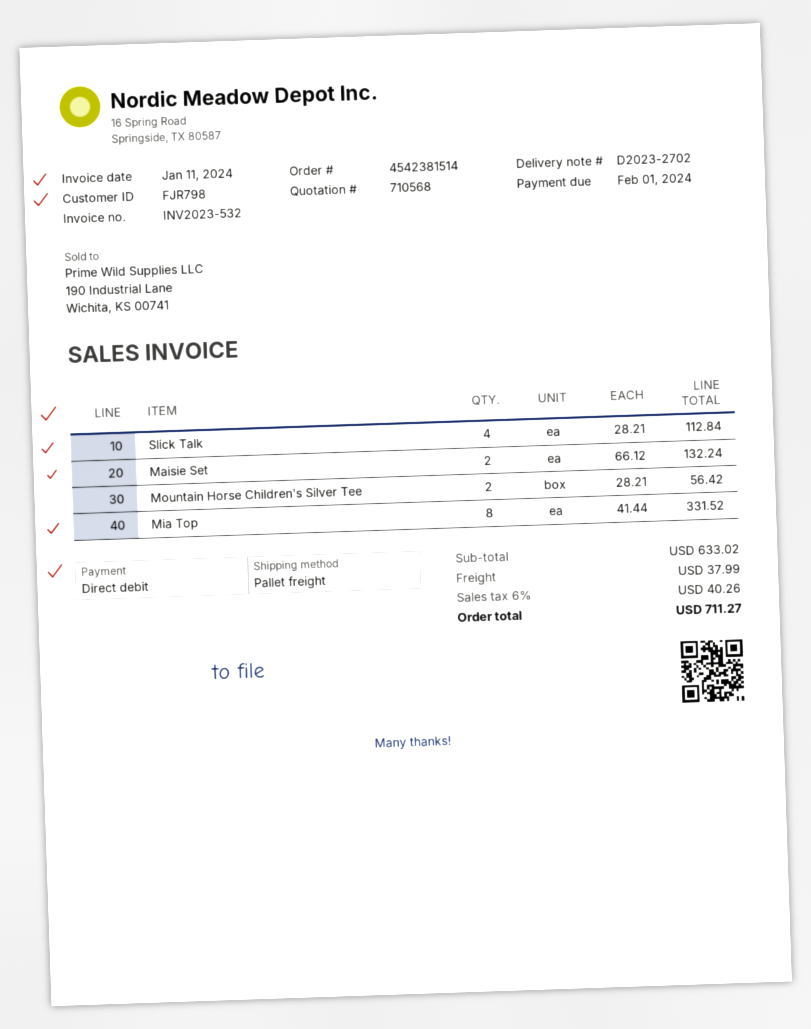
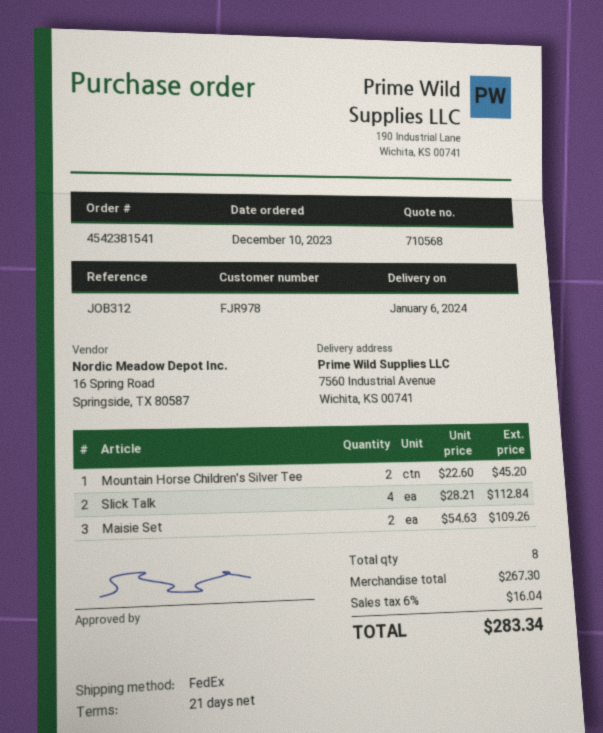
order number: 4542381514 -> 4542381541
customer number: FJR798 -> FJR978
shipping method: pallet freight -> FedEx
Maisie Set: 2 x 66.12 = 132.24 -> 2 x 54.63 = 109.26
Mountain Horse Children's Silver Tee: 2 x 28.21 = 56.42 -> 2 x 22.60 = 45.20
Mia Top: 8 x 41.44 = 331.52 -> none
subtotal: 633.02 -> 267.30
shipping: 37.99 -> none
tax: 6% = 40.26 -> 6% = 16.04
total: 711.27 -> 283.34

